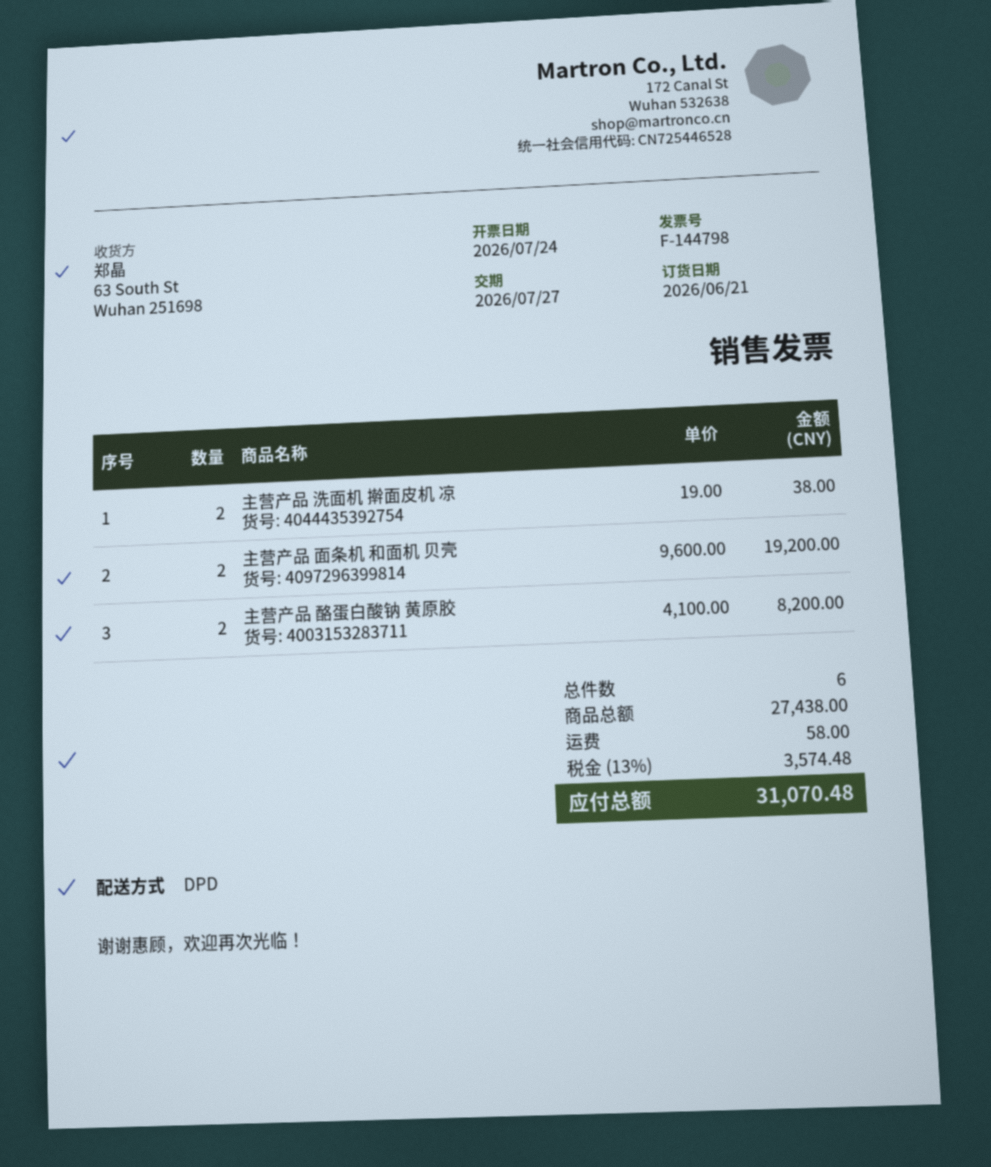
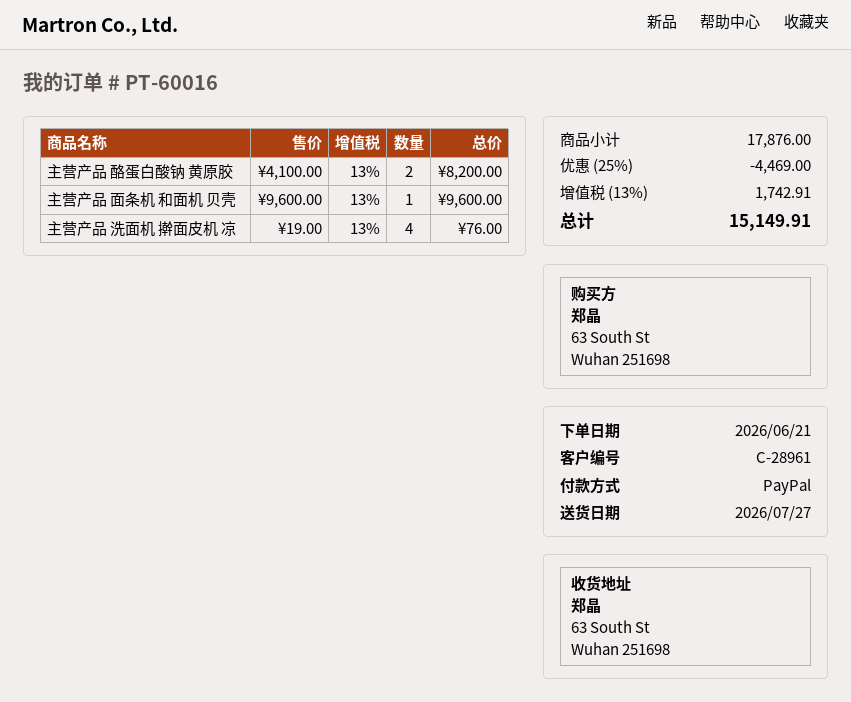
主营产品 洗面机 擀面皮机 凉: 2 x 19.00 = 38.00 -> 4 x 19.00 = 76.00
主营产品 面条机 和面机 贝壳: 2 x 9600.00 = 19200.00 -> 1 x 9600.00 = 9600.00
subtotal: 27438.00 -> 17876.00
discount: none -> 25% = 4469.00
shipping: 58.00 -> none
tax: 13% = 3574.48 -> 13% = 1742.91
total: 31070.48 -> 15149.91

